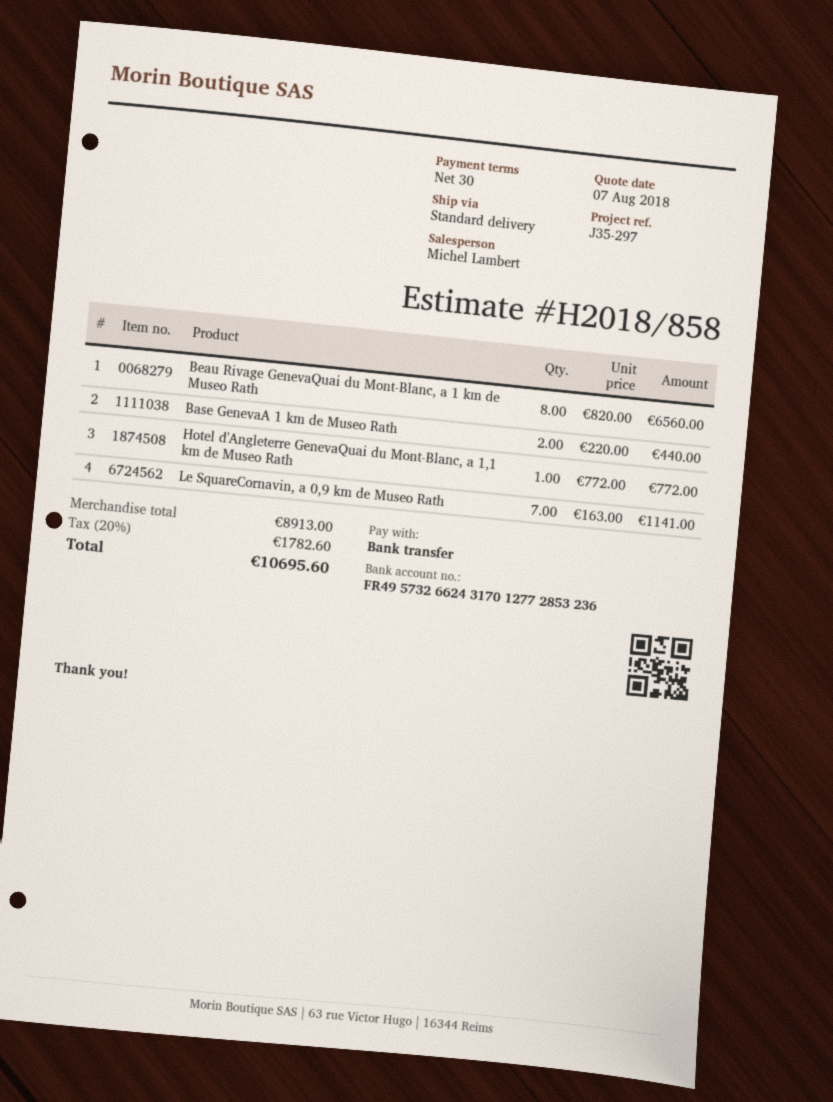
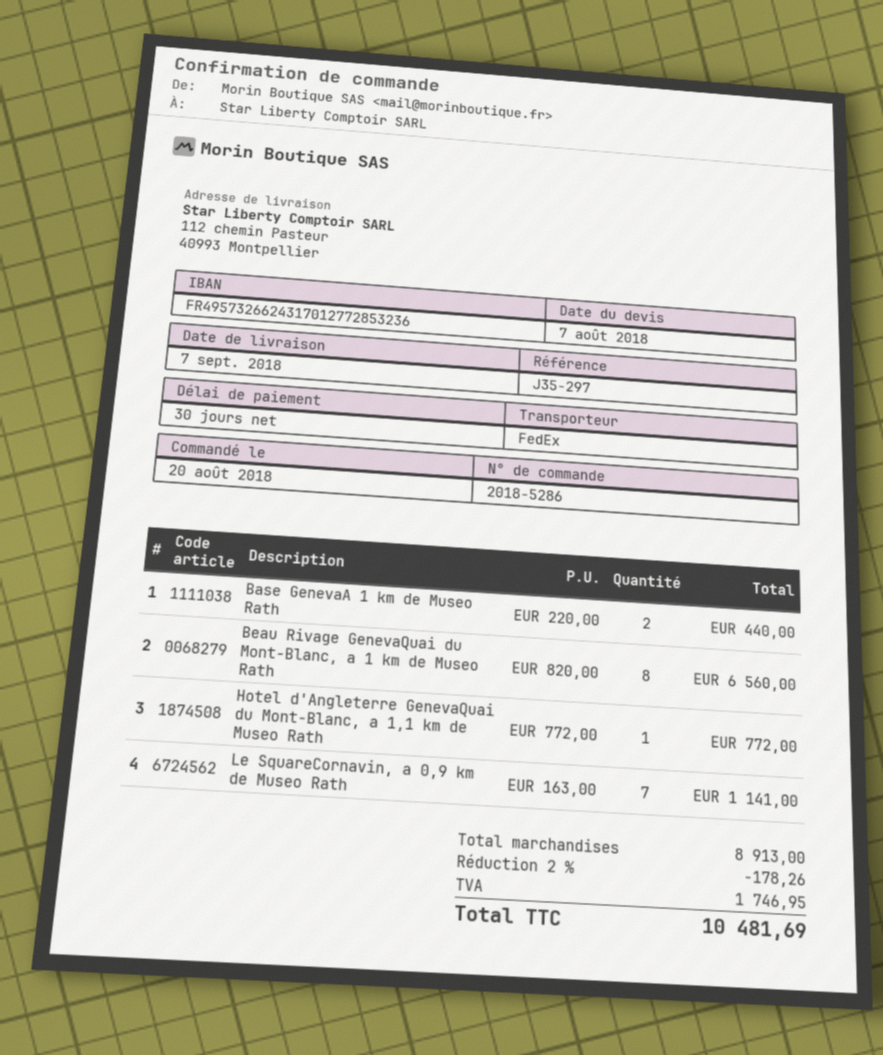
shipping method: standard -> FedEx
discount: none -> 2% = 178.26
tax: 1782.60 -> 1746.95
total: 10695.60 -> 10481.69

